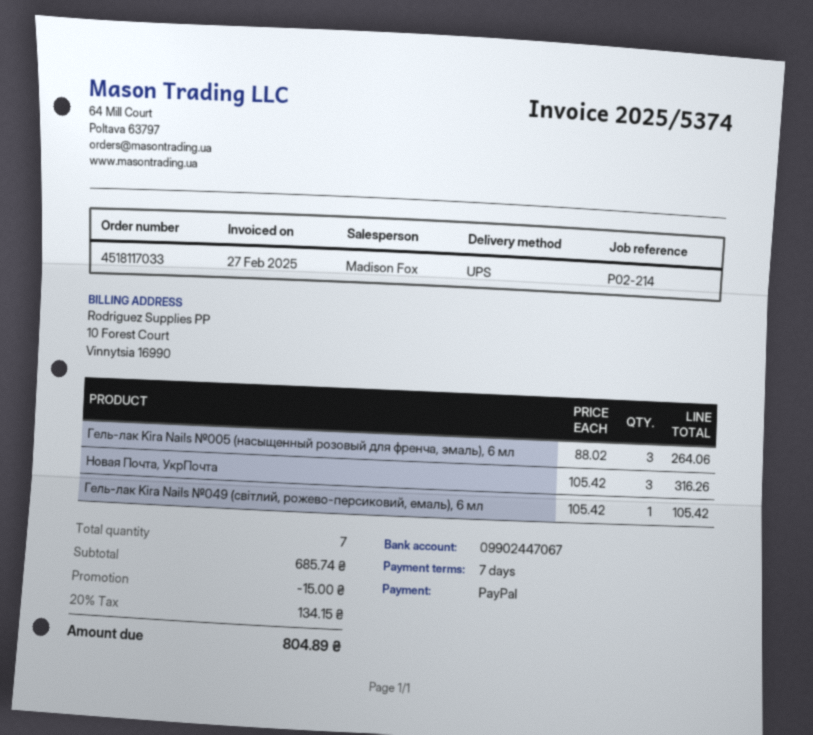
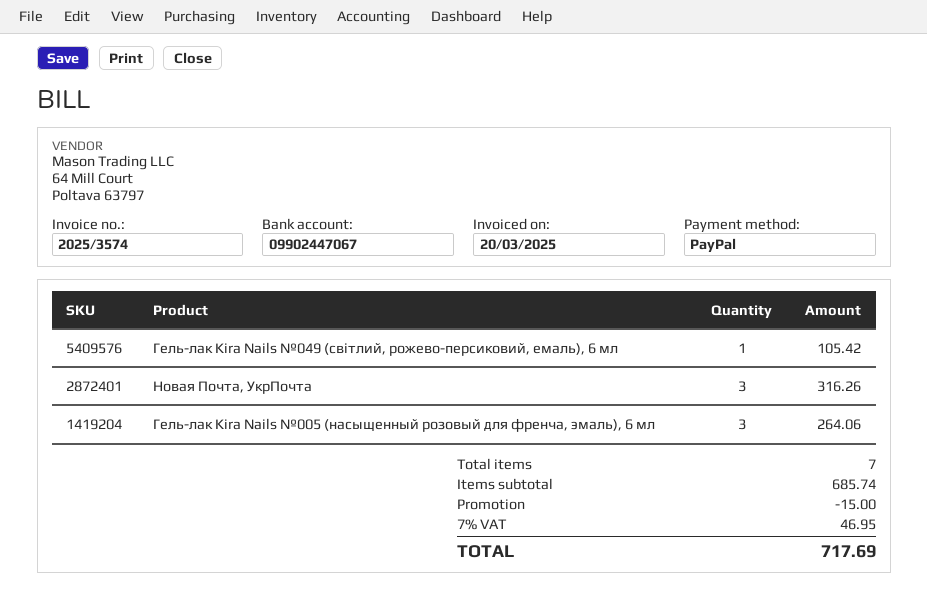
invoice number: 2025/5374 -> 2025/3574
invoice date: 2025-02-27 -> 2025-03-20
tax: 20% = 134.15 -> 7% = 46.95
total: 804.89 -> 717.69

